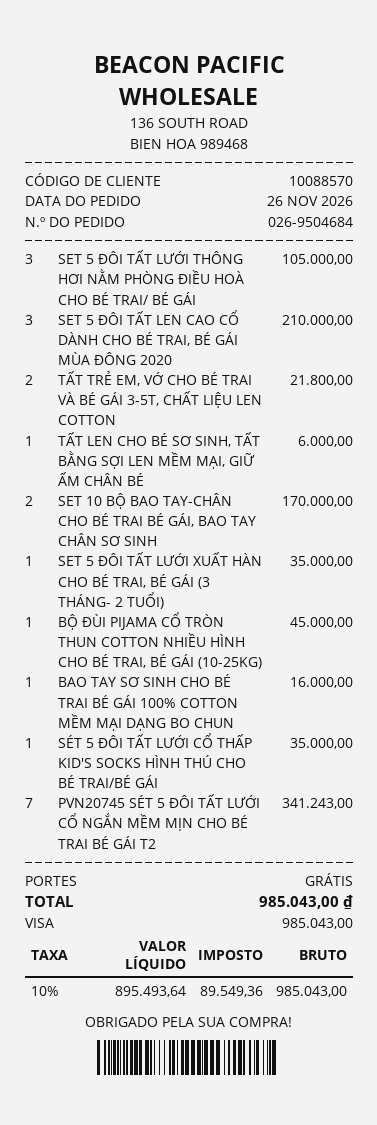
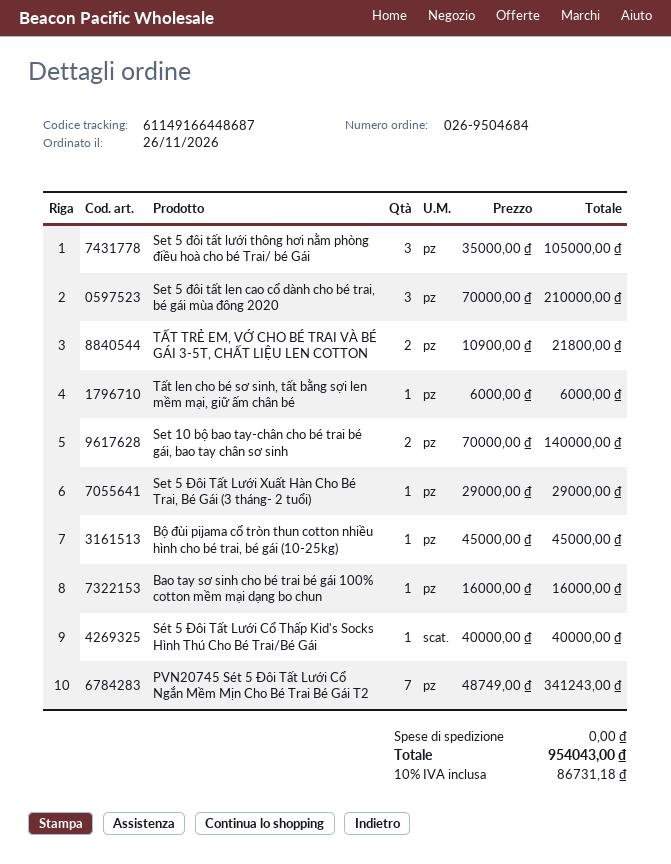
SET 10 BỘ BAO TAY-CHÂN CHO BÉ TRAI BÉ GÁI, BAO TAY CHÂN SƠ SINH: 2 for 170000.00 -> 2 for 140000.00
SET 5 ĐÔI TẤT LƯỚI XUẤT HÀN CHO BÉ TRAI, BÉ GÁI (3 THÁNG- 2 TUỔI): 1 for 35000.00 -> 1 for 29000.00
SÉT 5 ĐÔI TẤT LƯỚI CỔ THẤP KID'S SOCKS HÌNH THÚ CHO BÉ TRAI/BÉ GÁI: 1 for 35000.00 -> 1 for 40000.00
tax: 10% = 89549.36 -> 10% = 86731.18
total: 985043.00 -> 954043.00

